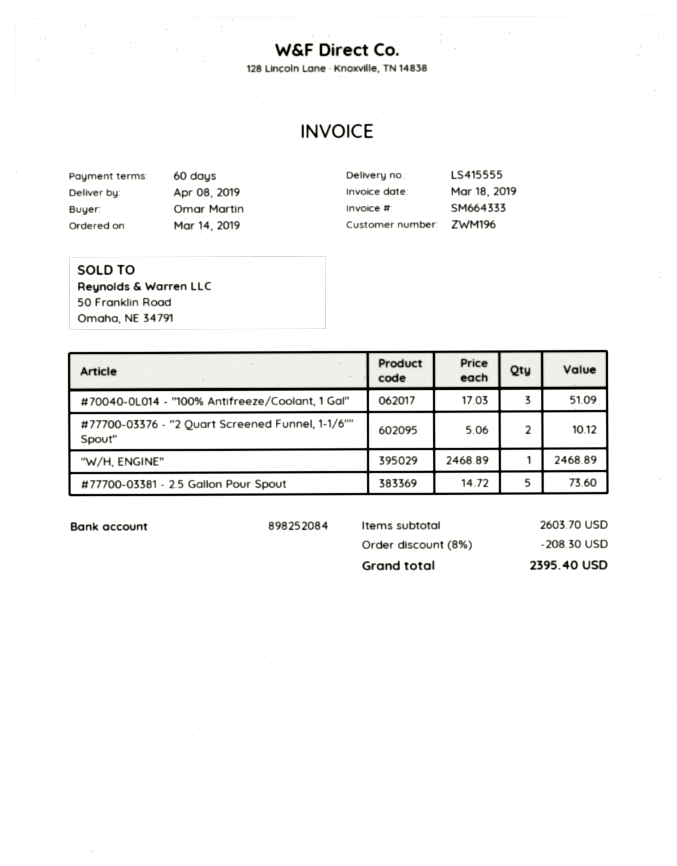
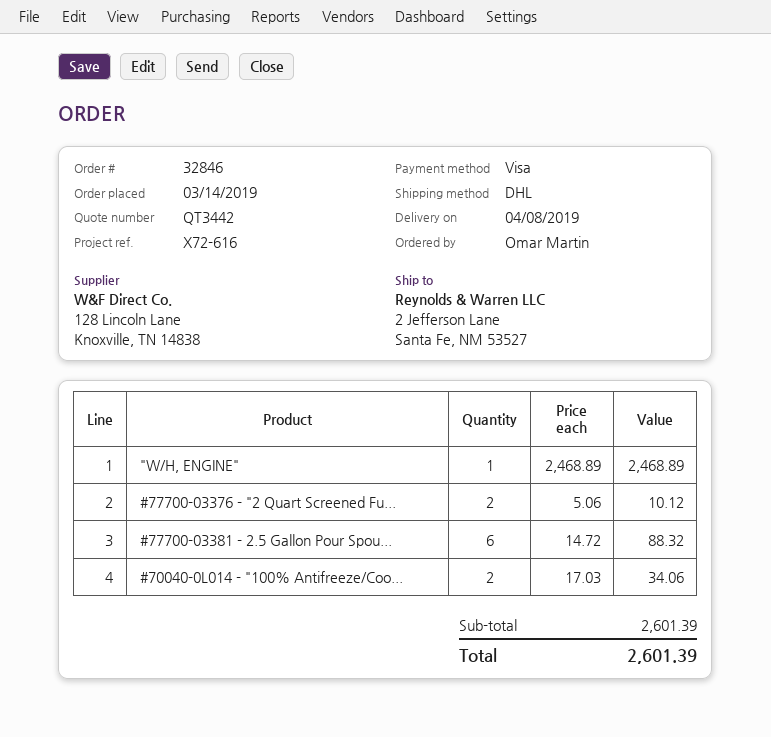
#70040-0L014 - "100% Antifreeze/Coolant, 1 Gal": 3 x 17.03 = 51.09 -> 2 x 17.03 = 34.06
#77700-03381 - 2.5 Gallon Pour Spout: 5 x 14.72 = 73.60 -> 6 x 14.72 = 88.32
subtotal: 2603.70 -> 2601.39
discount: 8% = 208.30 -> none
total: 2395.40 -> 2601.39

